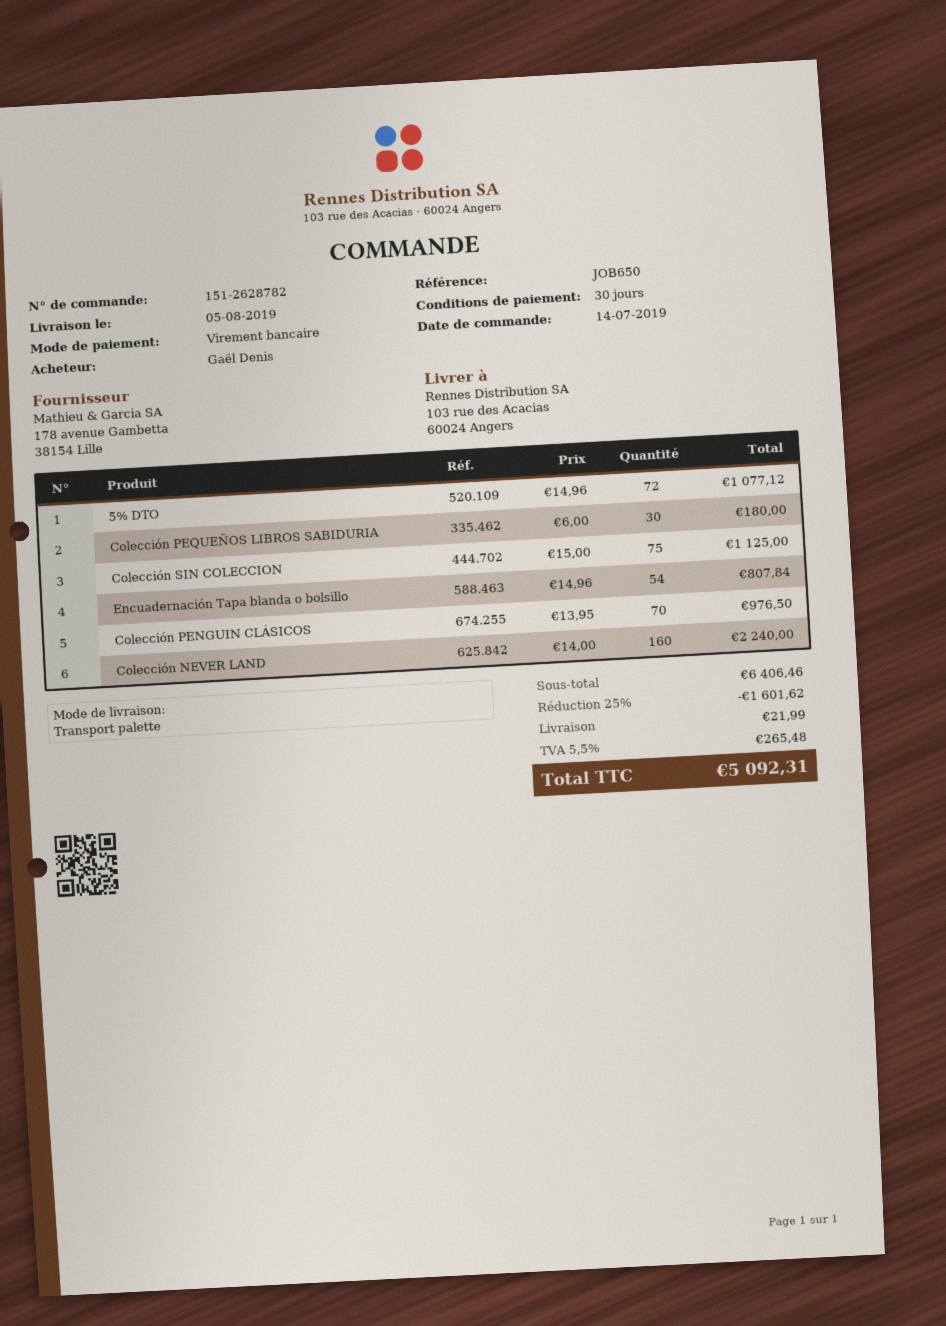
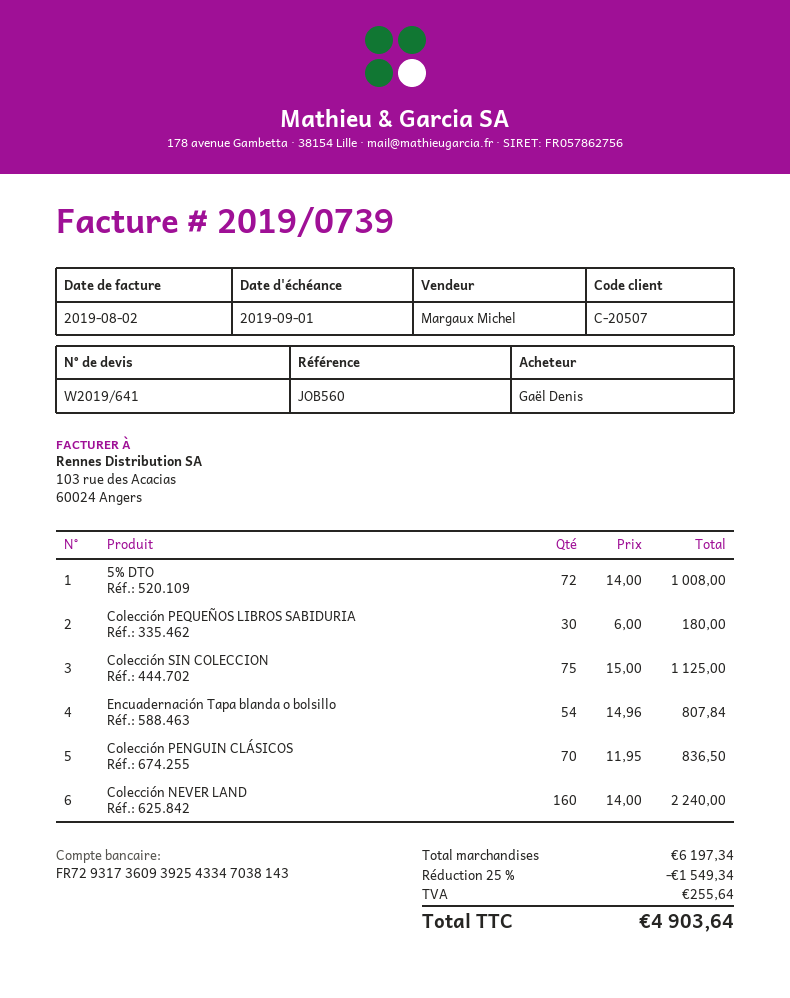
reference: JOB650 -> JOB560
5% DTO: 72 x 14.96 = 1077.12 -> 72 x 14.00 = 1008.00
Colección PENGUIN CLÁSICOS: 70 x 13.95 = 976.50 -> 70 x 11.95 = 836.50
subtotal: 6406.46 -> 6197.34
discount: 25% = 1601.62 -> 25% = 1549.34
shipping: 21.99 -> none
tax: 265.48 -> 255.64
total: 5092.31 -> 4903.64

